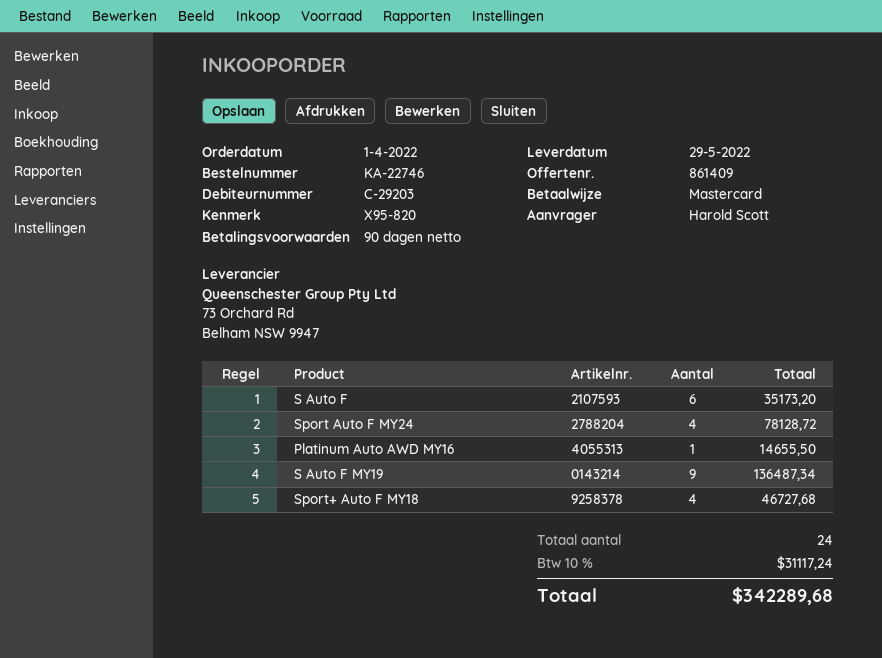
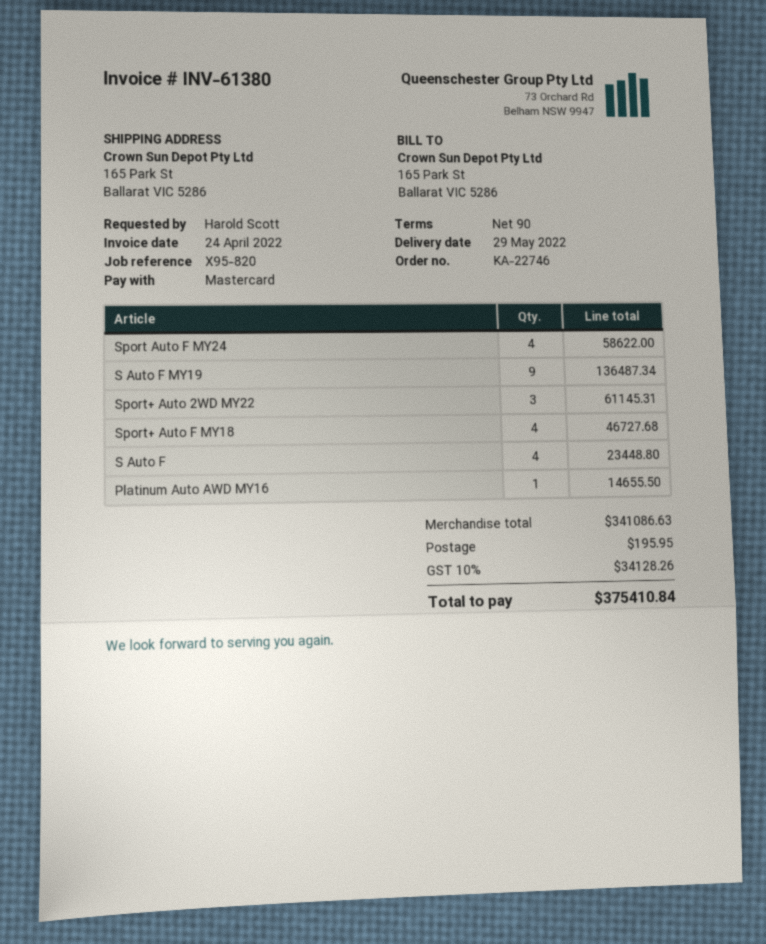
S Auto F: 6 for 35173.20 -> 4 for 23448.80
Sport Auto F MY24: 4 for 78128.72 -> 4 for 58622.00
Sport+ Auto 2WD MY22: none -> 3 for 61145.31
shipping: none -> 195.95
tax: 10% = 31117.24 -> 10% = 34128.26
total: 342289.68 -> 375410.84

